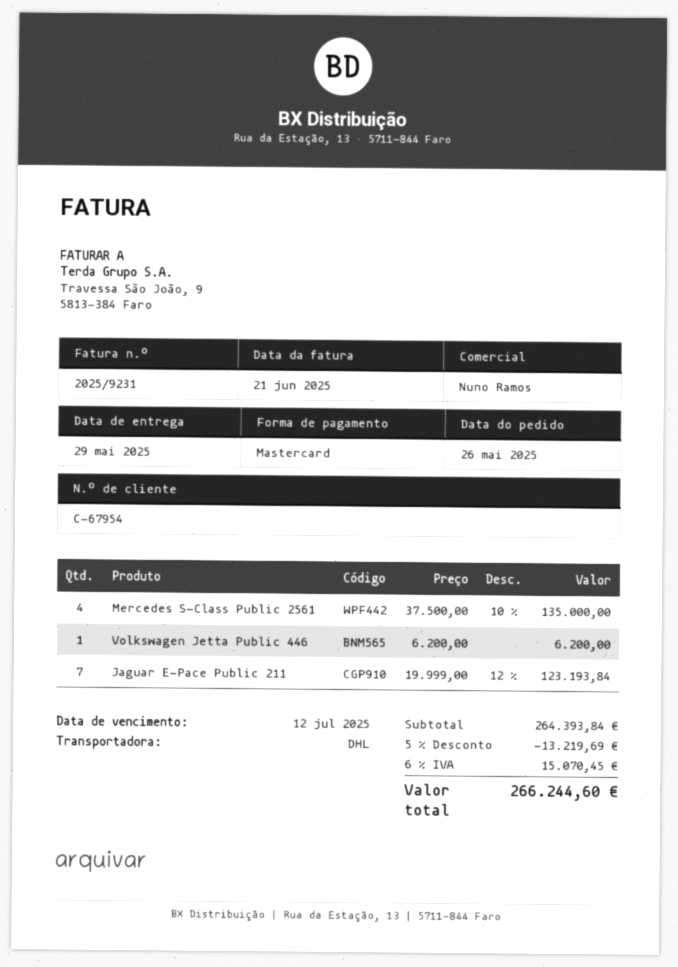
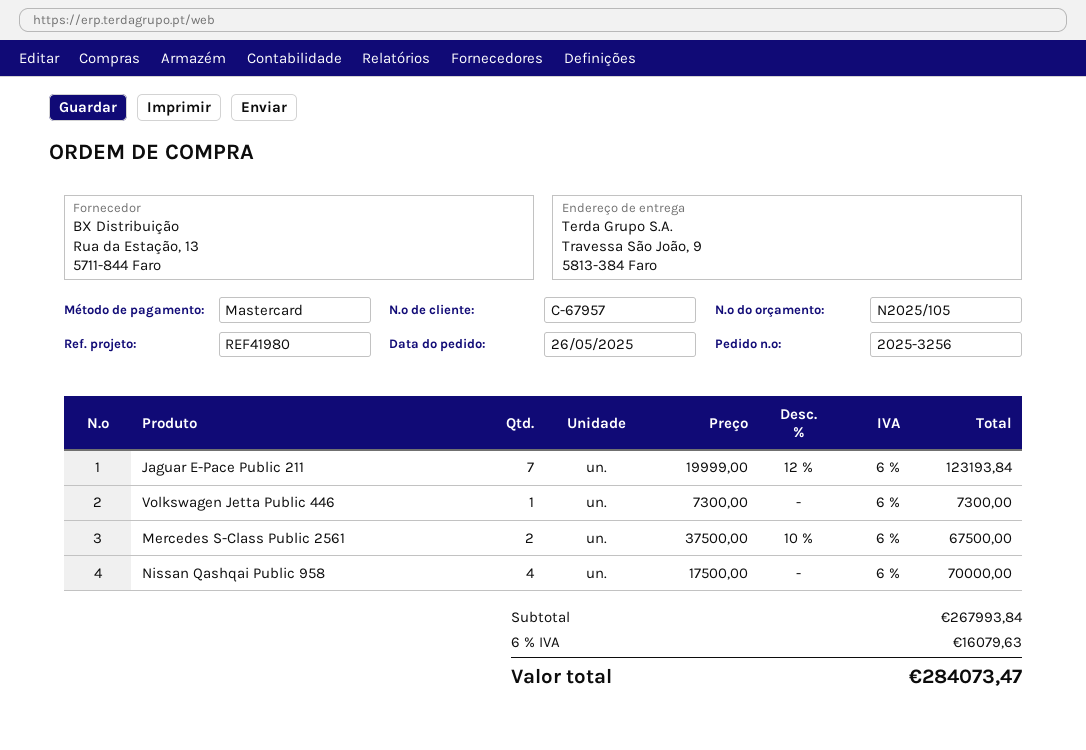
customer number: C-67954 -> C-67957
Mercedes S-Class Public 2561: 4 x 37500.00 - 10% = 135000.00 -> 2 x 37500.00 - 10% = 67500.00
Volkswagen Jetta Public 446: 1 x 6200.00 = 6200.00 -> 1 x 7300.00 = 7300.00
Nissan Qashqai Public 958: none -> 4 x 17500.00 = 70000.00
subtotal: 264393.84 -> 267993.84
discount: 5% = 13219.69 -> none
tax: 6% = 15070.45 -> 6% = 16079.63
total: 266244.60 -> 284073.47

